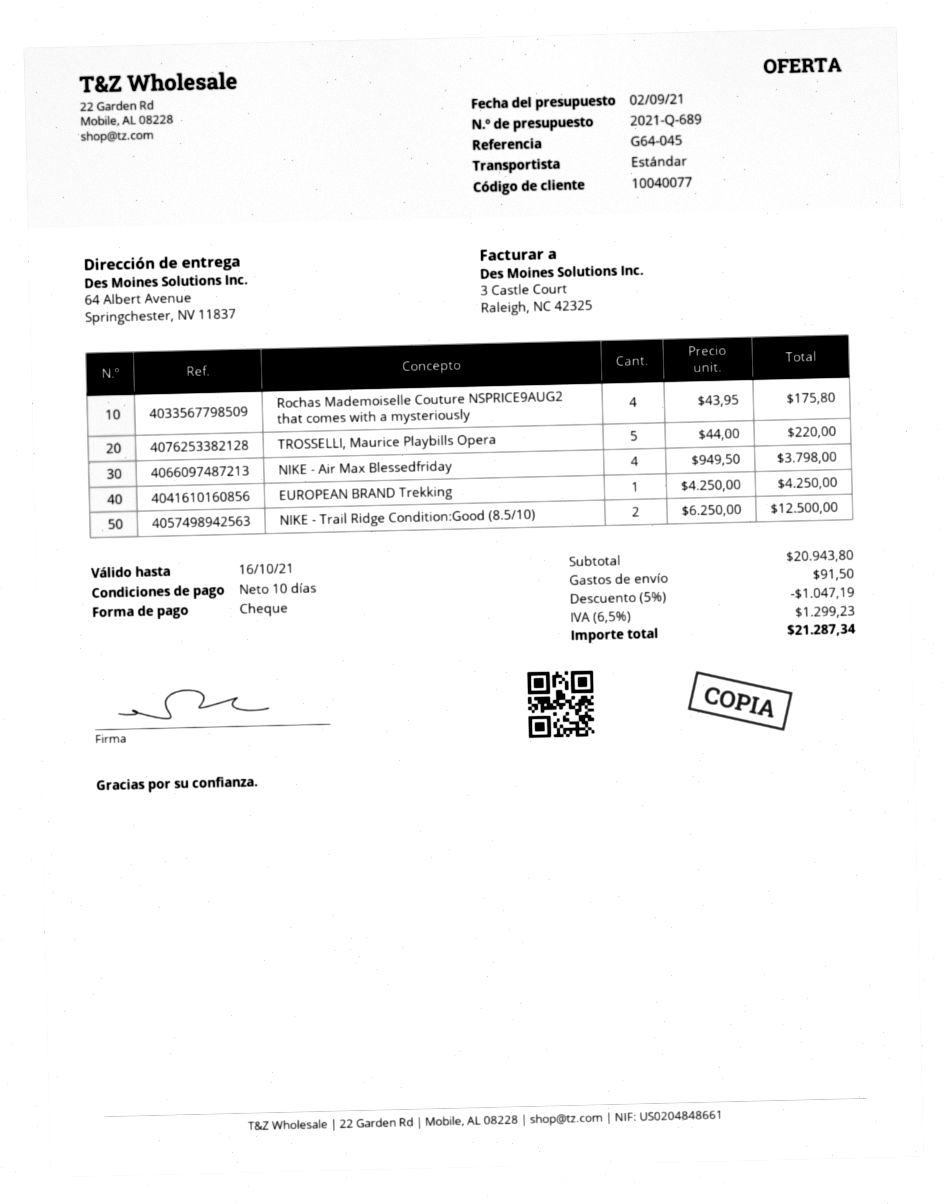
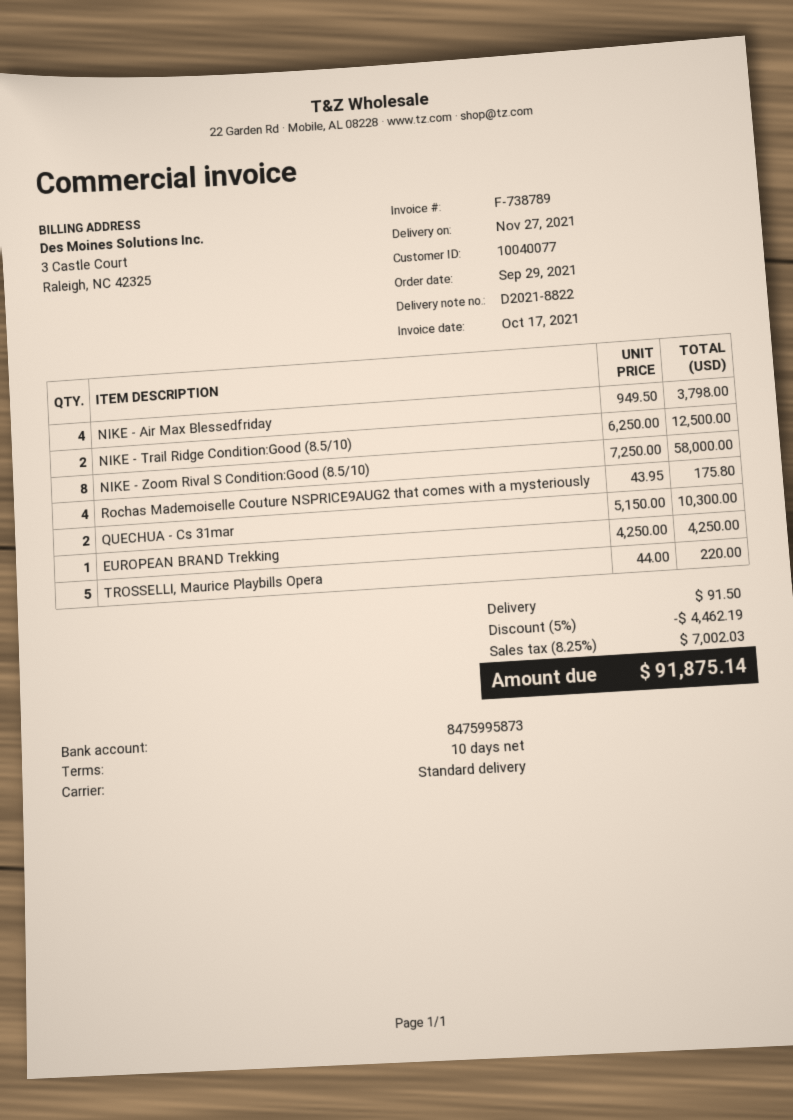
NIKE - Zoom Rival S Condition:Good (8.5/10): none -> 8 x 7250.00 = 58000.00
QUECHUA - Cs 31mar: none -> 2 x 5150.00 = 10300.00
discount: 5% = 1047.19 -> 5% = 4462.19
tax: 6.5% = 1299.23 -> 8.25% = 7002.03
total: 21287.34 -> 91875.14

